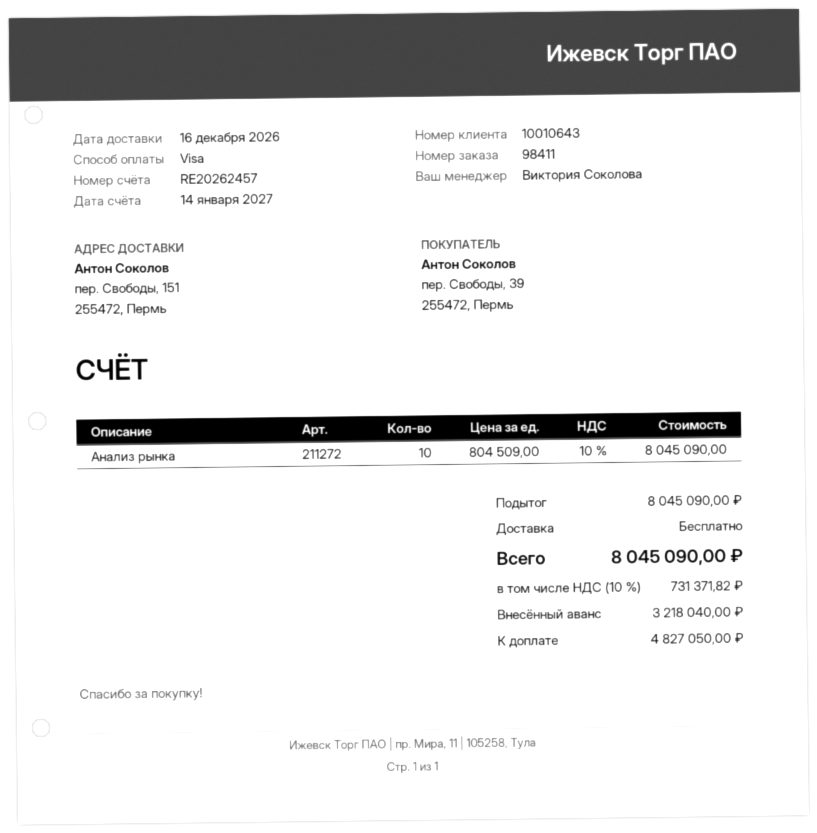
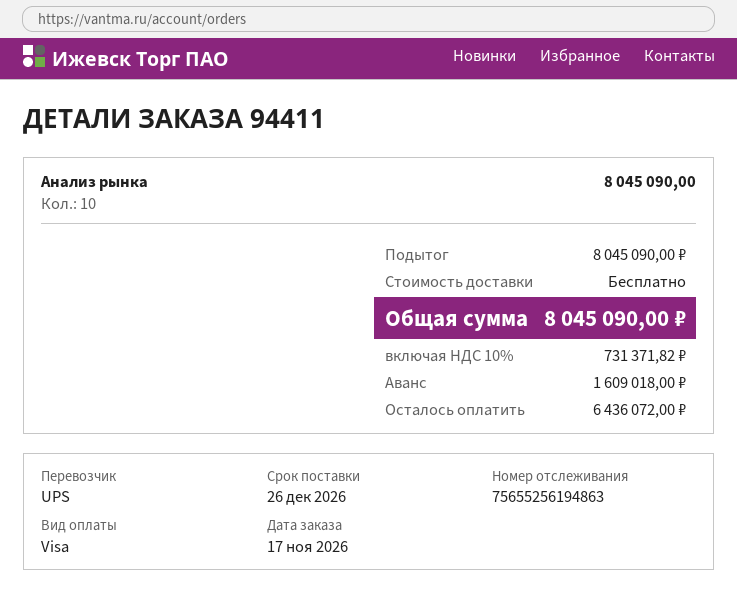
order number: 98411 -> 94411
delivery date: 2026-12-16 -> 2026-12-26
deposit: 3218040.00 -> 1609018.00
balance: 4827050.00 -> 6436072.00

